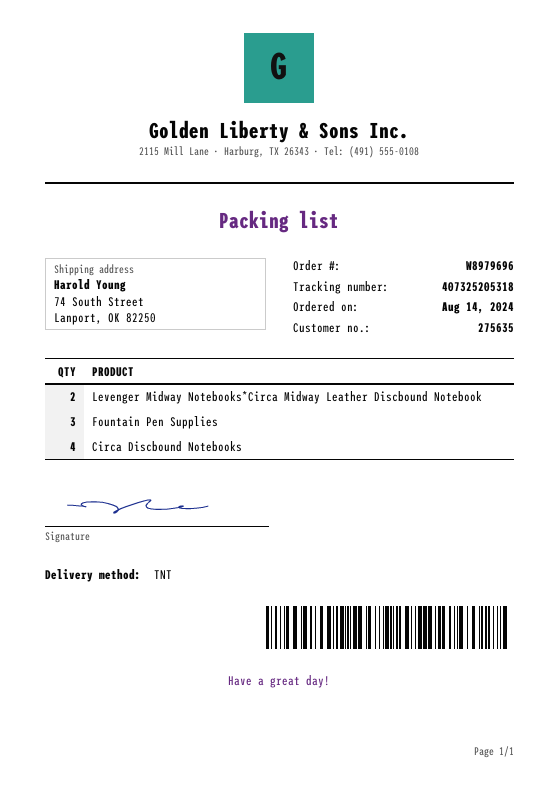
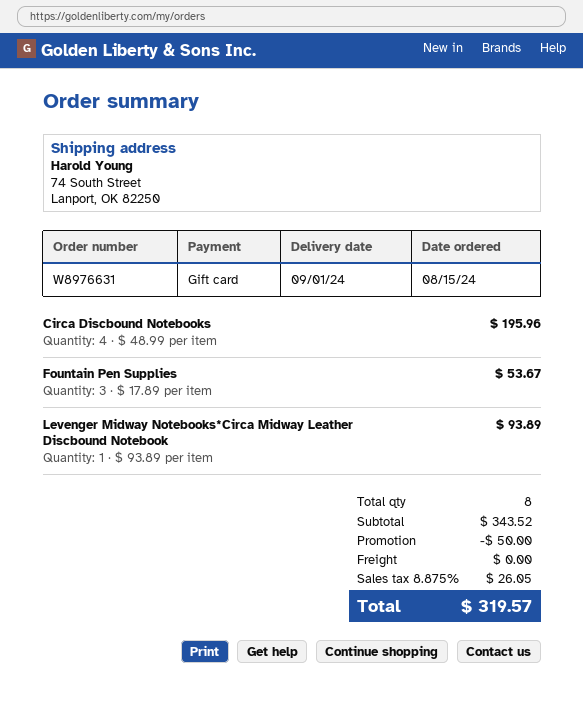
order number: W8979696 -> W8976631
order date: 2024-08-14 -> 2024-08-15
Levenger Midway Notebooks*Circa Midway Leather Discbound Notebook: 2 -> 1

